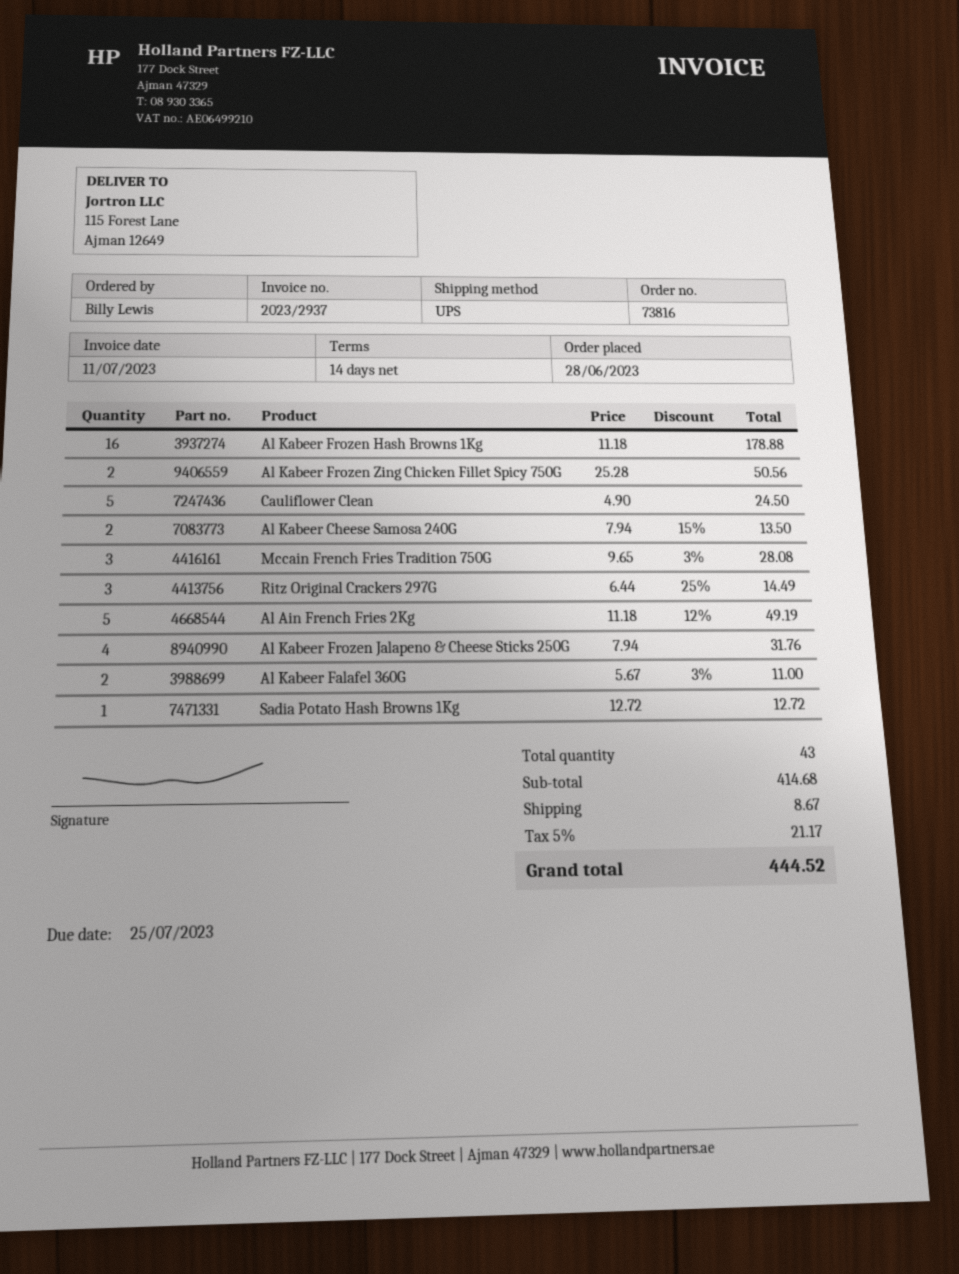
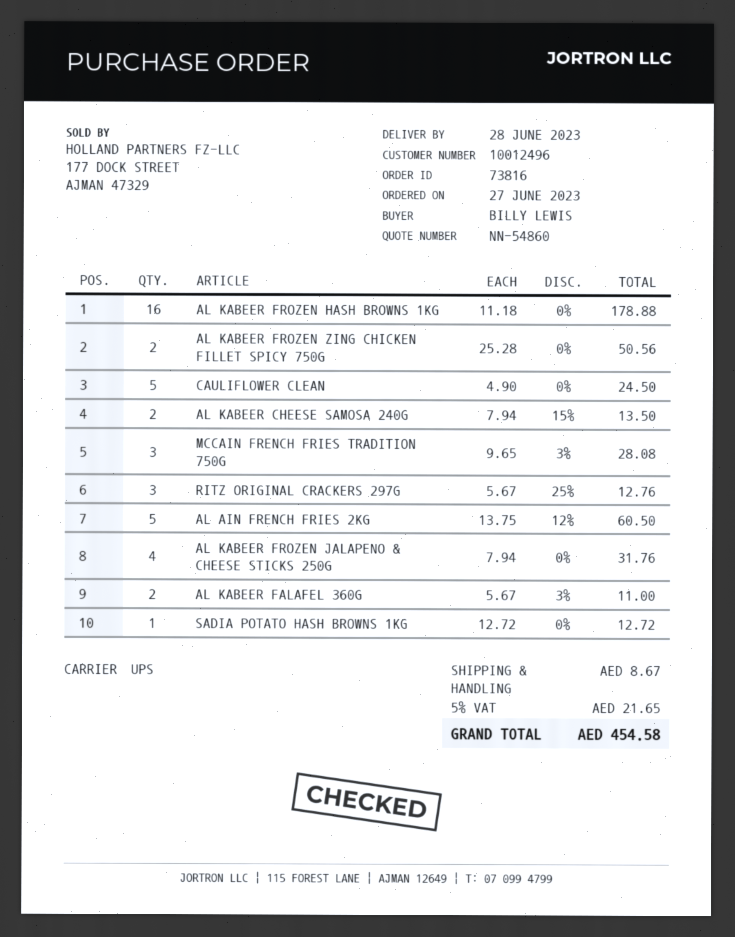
order date: 2023-06-28 -> 2023-06-27
Ritz Original Crackers 297G: 3 x 6.44 - 25% = 14.49 -> 3 x 5.67 - 25% = 12.76
Al Ain French Fries 2Kg: 5 x 11.18 - 12% = 49.19 -> 5 x 13.75 - 12% = 60.50
tax: 5% = 21.17 -> 5% = 21.65
total: 444.52 -> 454.58

